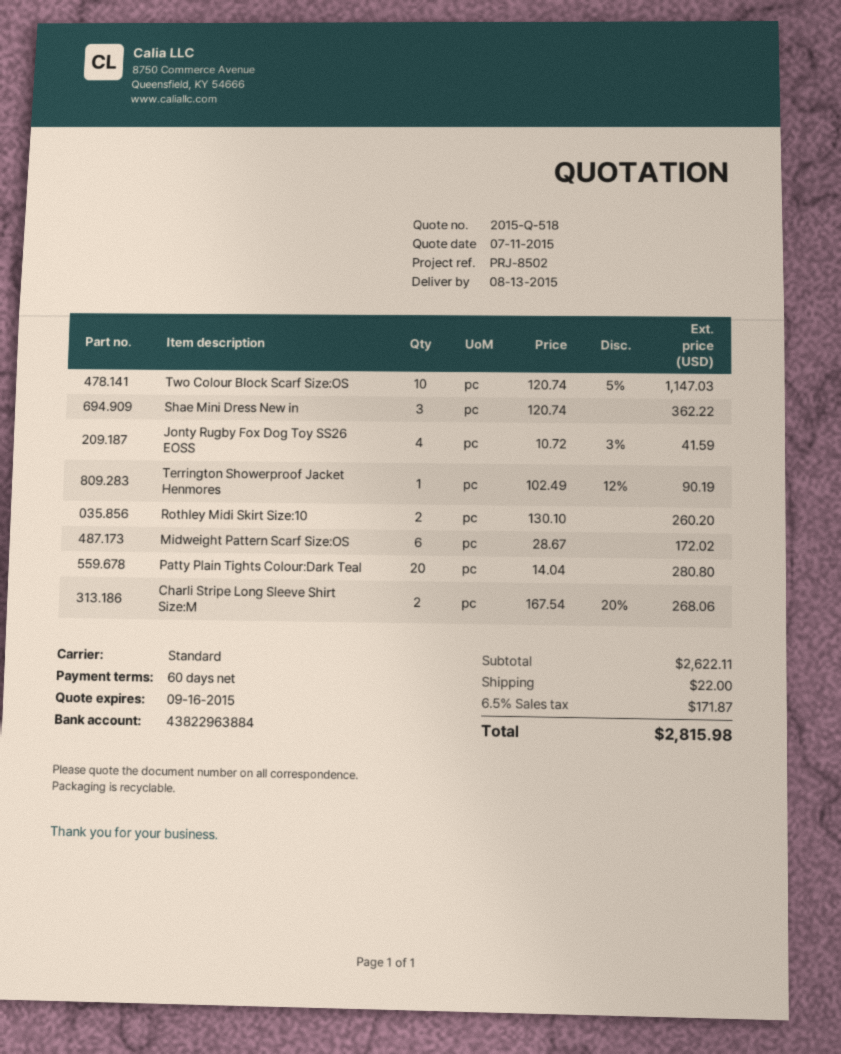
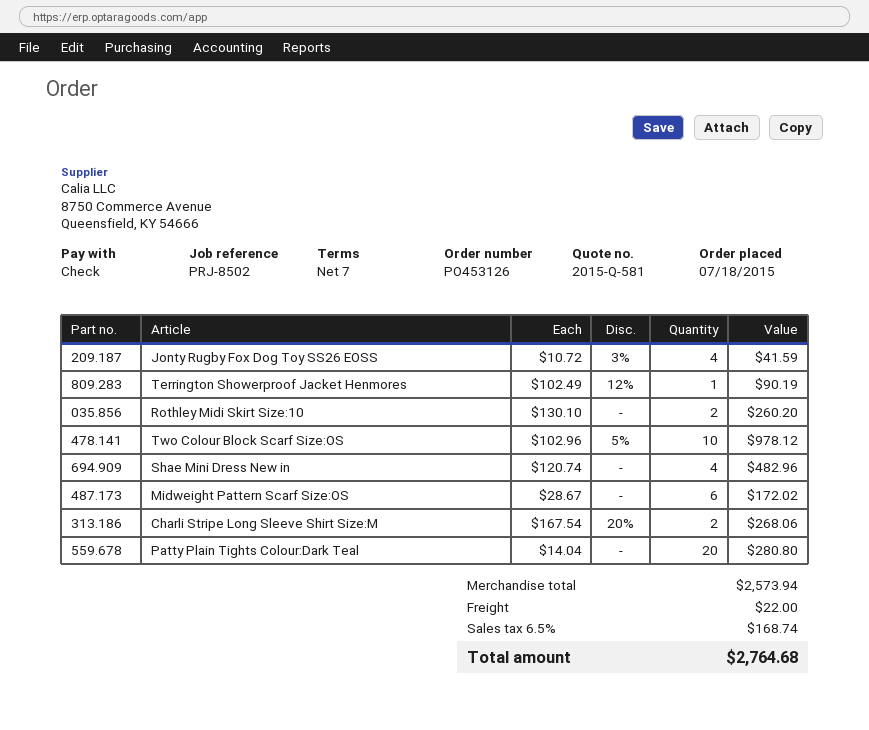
quote number: 2015-Q-518 -> 2015-Q-581
payment terms: 60 days -> 7 days
Two Colour Block Scarf Size:OS: 10 x 120.74 - 5% = 1147.03 -> 10 x 102.96 - 5% = 978.12
Shae Mini Dress New in: 3 x 120.74 = 362.22 -> 4 x 120.74 = 482.96
subtotal: 2622.11 -> 2573.94
tax: 6.5% = 171.87 -> 6.5% = 168.74
total: 2815.98 -> 2764.68

